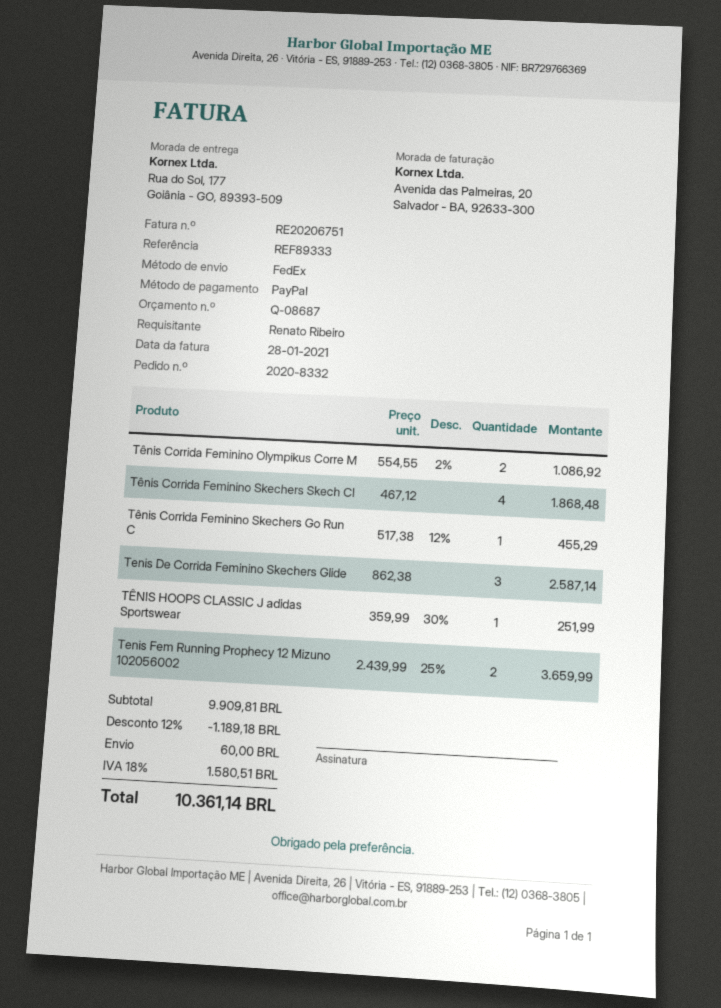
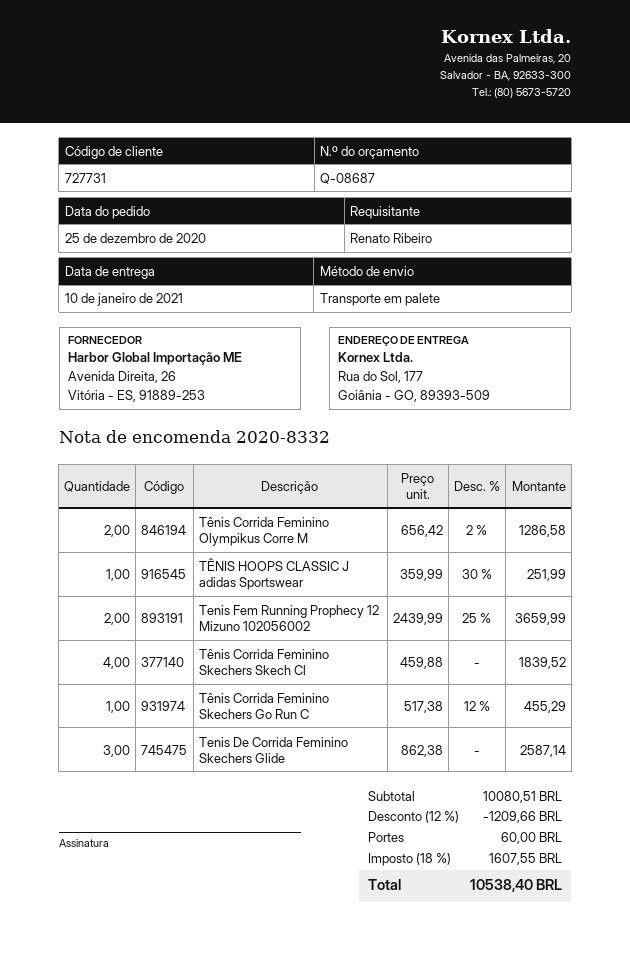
shipping method: FedEx -> pallet freight
Tênis Corrida Feminino Olympikus Corre M: 2 x 554.55 - 2% = 1086.92 -> 2 x 656.42 - 2% = 1286.58
Tênis Corrida Feminino Skechers Skech Cl: 4 x 467.12 = 1868.48 -> 4 x 459.88 = 1839.52
subtotal: 9909.81 -> 10080.51
discount: 12% = 1189.18 -> 12% = 1209.66
tax: 18% = 1580.51 -> 18% = 1607.55
total: 10361.14 -> 10538.40

